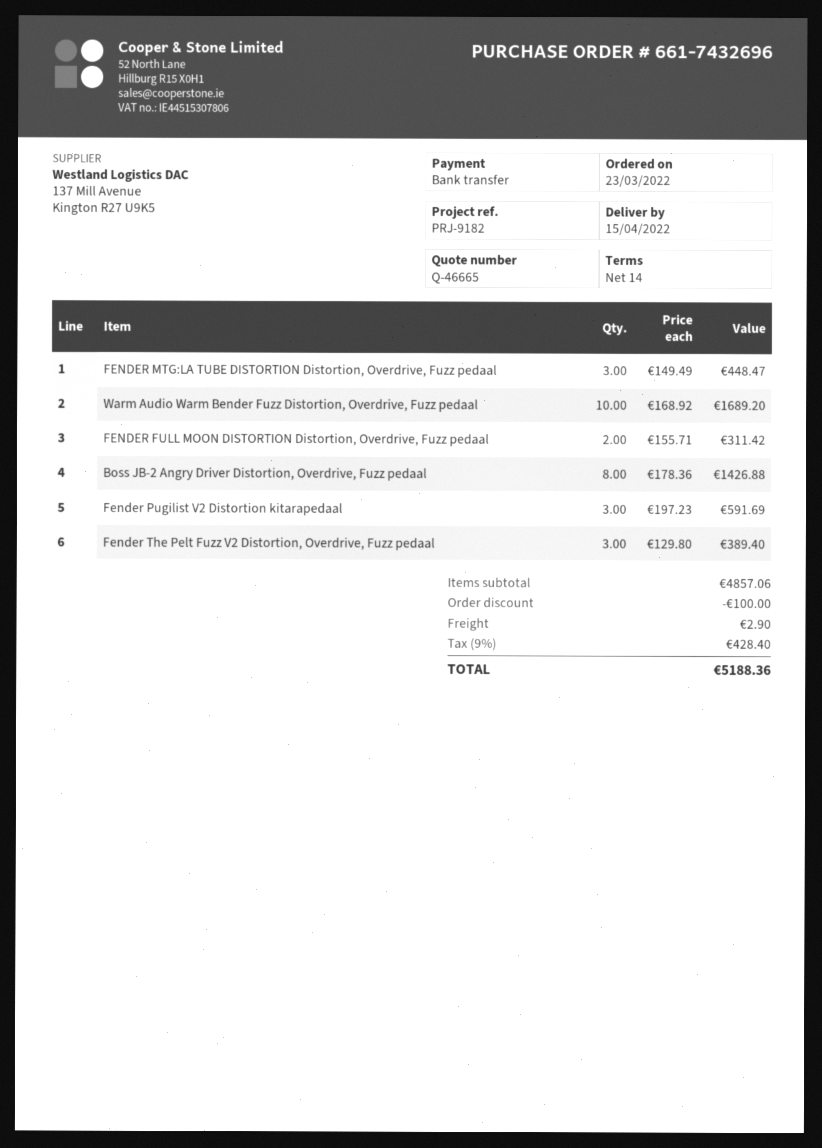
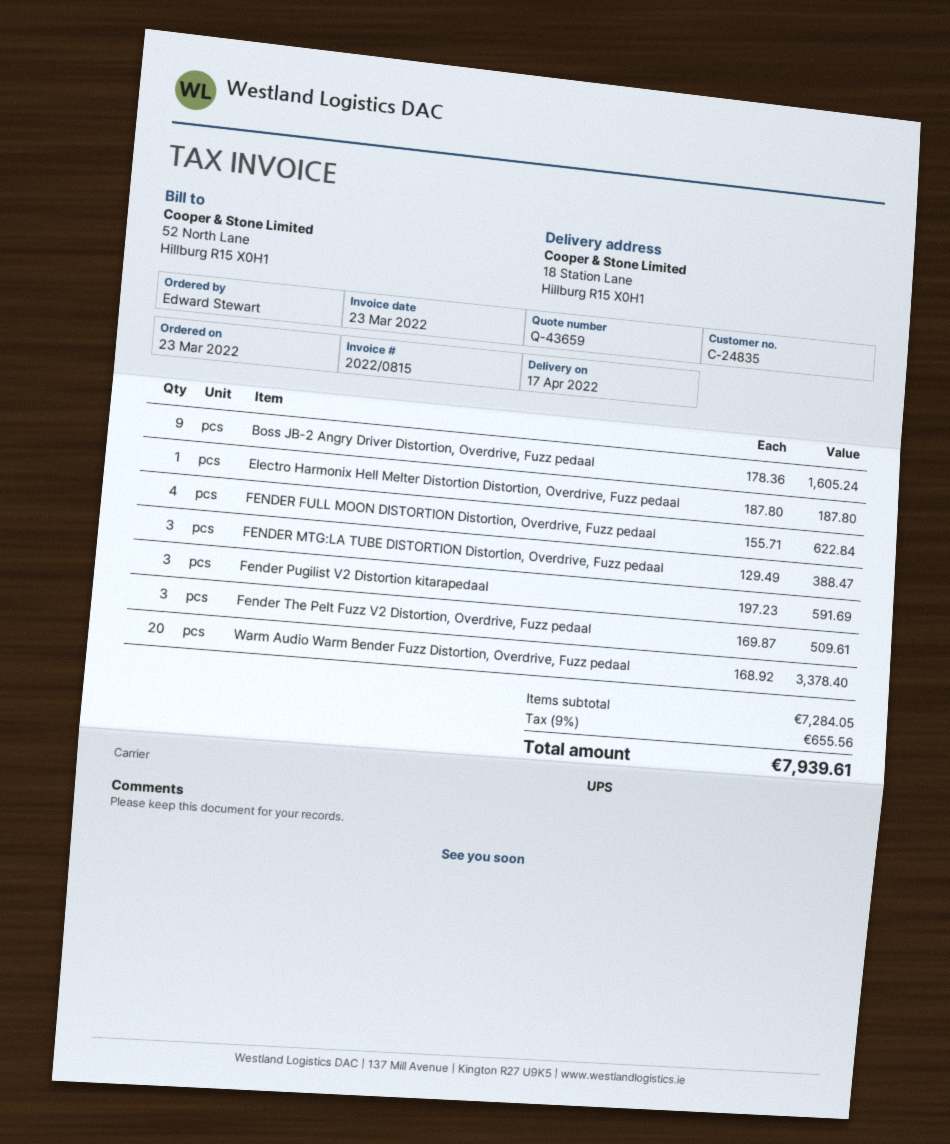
quote number: Q-46665 -> Q-43659
delivery date: 2022-04-15 -> 2022-04-17
FENDER MTG:LA TUBE DISTORTION Distortion, Overdrive, Fuzz pedaal: 3 x 149.49 = 448.47 -> 3 x 129.49 = 388.47
Warm Audio Warm Bender Fuzz Distortion, Overdrive, Fuzz pedaal: 10 x 168.92 = 1689.20 -> 20 x 168.92 = 3378.40
FENDER FULL MOON DISTORTION Distortion, Overdrive, Fuzz pedaal: 2 x 155.71 = 311.42 -> 4 x 155.71 = 622.84
Boss JB-2 Angry Driver Distortion, Overdrive, Fuzz pedaal: 8 x 178.36 = 1426.88 -> 9 x 178.36 = 1605.24
Fender The Pelt Fuzz V2 Distortion, Overdrive, Fuzz pedaal: 3 x 129.80 = 389.40 -> 3 x 169.87 = 509.61
Electro Harmonix Hell Melter Distortion Distortion, Overdrive, Fuzz pedaal: none -> 1 x 187.80 = 187.80
subtotal: 4857.06 -> 7284.05
discount: 100.00 -> none
shipping: 2.90 -> none
tax: 9% = 428.40 -> 9% = 655.56
total: 5188.36 -> 7939.61

